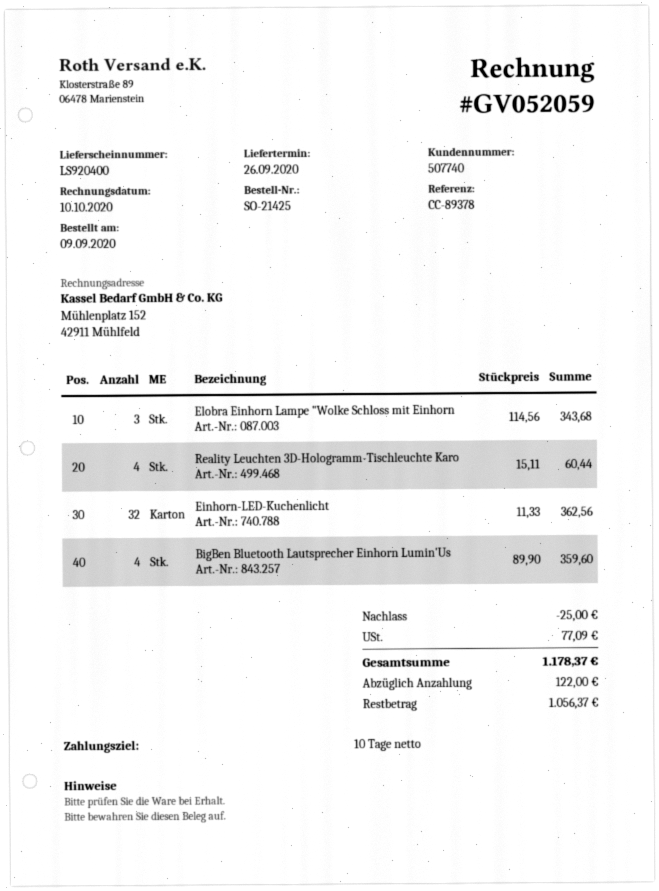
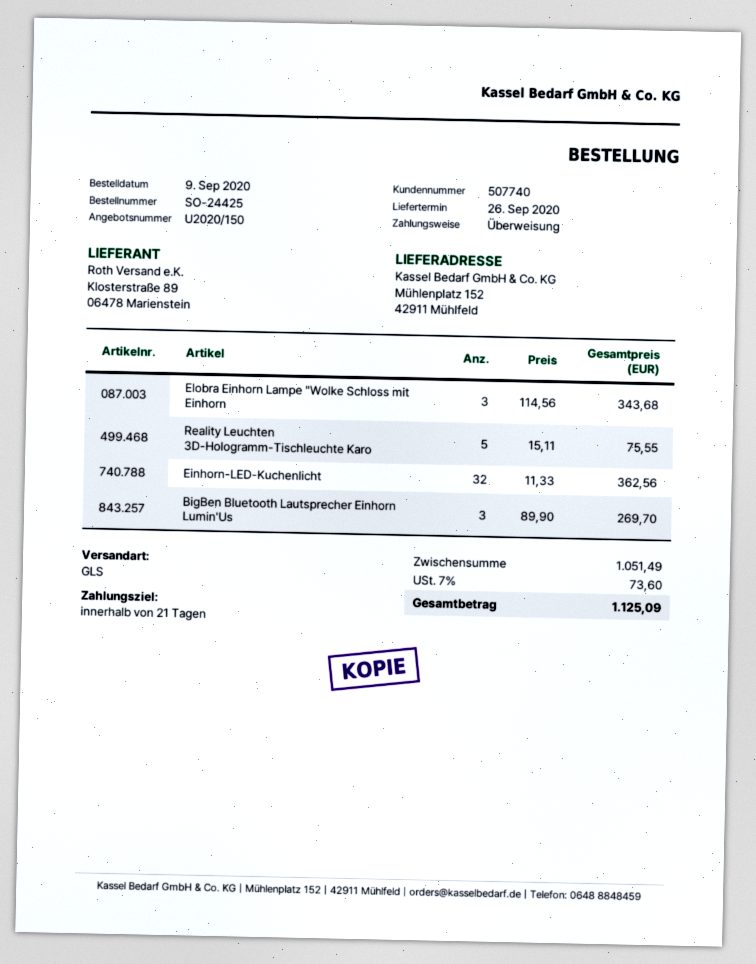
order number: SO-21425 -> SO-24425
payment terms: 10 days -> 21 days
Reality Leuchten 3D-Hologramm-Tischleuchte Karo: 4 x 15.11 = 60.44 -> 5 x 15.11 = 75.55
BigBen Bluetooth Lautsprecher Einhorn Lumin'Us: 4 x 89.90 = 359.60 -> 3 x 89.90 = 269.70
discount: 25.00 -> none
tax: 77.09 -> 73.60
total: 1178.37 -> 1125.09

